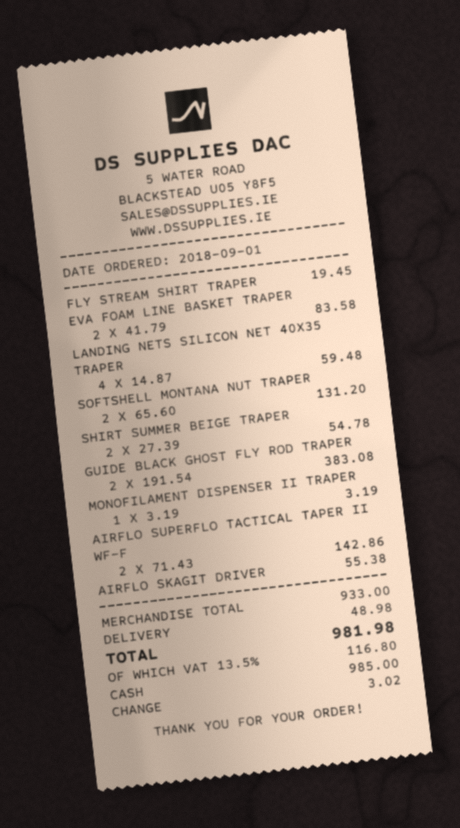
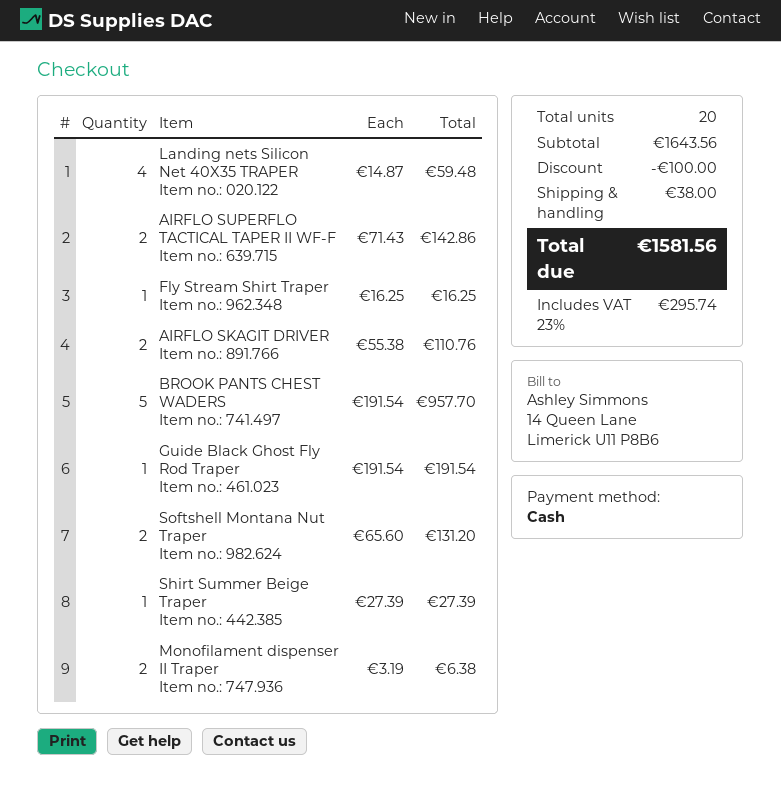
FLY STREAM SHIRT TRAPER: 1 x 19.45 = 19.45 -> 1 x 16.25 = 16.25
EVA FOAM LINE BASKET TRAPER: 2 x 41.79 = 83.58 -> none
SHIRT SUMMER BEIGE TRAPER: 2 x 27.39 = 54.78 -> 1 x 27.39 = 27.39
GUIDE BLACK GHOST FLY ROD TRAPER: 2 x 191.54 = 383.08 -> 1 x 191.54 = 191.54
MONOFILAMENT DISPENSER II TRAPER: 1 x 3.19 = 3.19 -> 2 x 3.19 = 6.38
AIRFLO SKAGIT DRIVER: 1 x 55.38 = 55.38 -> 2 x 55.38 = 110.76
BROOK PANTS CHEST WADERS: none -> 5 x 191.54 = 957.70
subtotal: 933.00 -> 1643.56
discount: none -> 100.00
shipping: 48.98 -> 38.00
tax: 13.5% = 116.80 -> 23% = 295.74
total: 981.98 -> 1581.56

